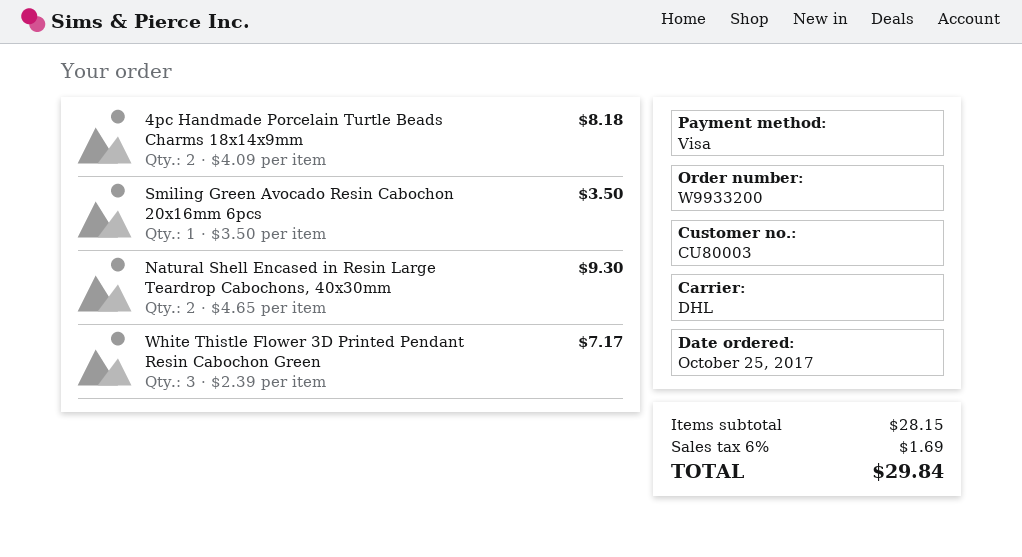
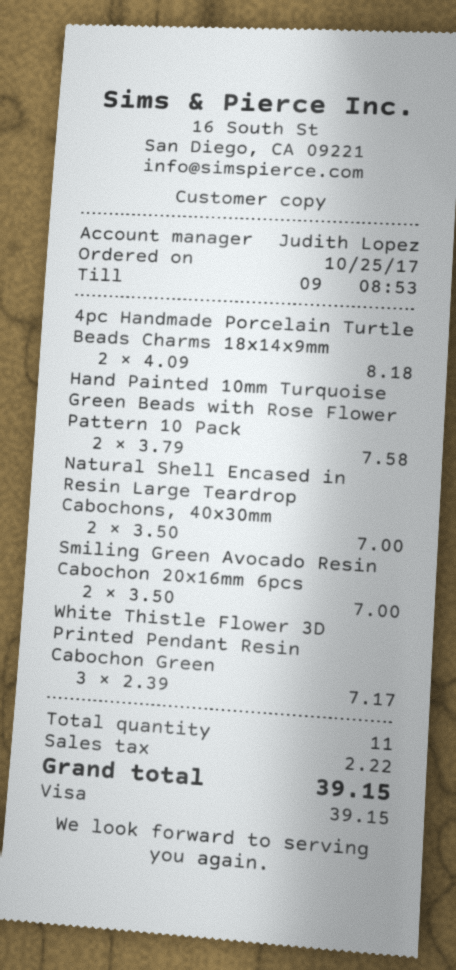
Smiling Green Avocado Resin Cabochon 20x16mm 6pcs: 1 x 3.50 = 3.50 -> 2 x 3.50 = 7.00
Natural Shell Encased in Resin Large Teardrop Cabochons, 40x30mm: 2 x 4.65 = 9.30 -> 2 x 3.50 = 7.00
Hand Painted 10mm Turquoise Green Beads with Rose Flower Pattern 10 Pack: none -> 2 x 3.79 = 7.58
tax: 1.69 -> 2.22
total: 29.84 -> 39.15

